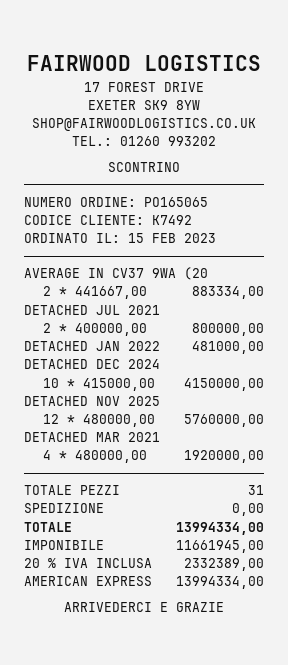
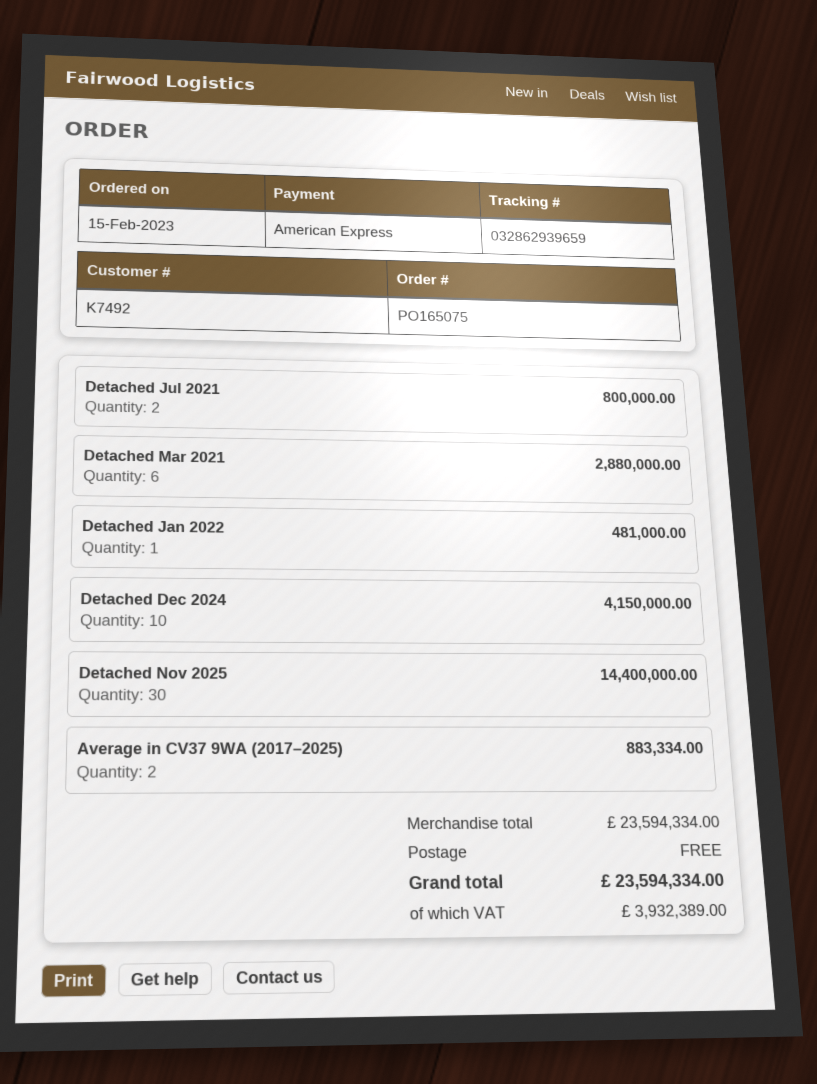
order number: PO165065 -> PO165075
DETACHED NOV 2025: 12 for 5760000.00 -> 30 for 14400000.00
DETACHED MAR 2021: 4 for 1920000.00 -> 6 for 2880000.00
tax: 2332389.00 -> 3932389.00
total: 13994334.00 -> 23594334.00

